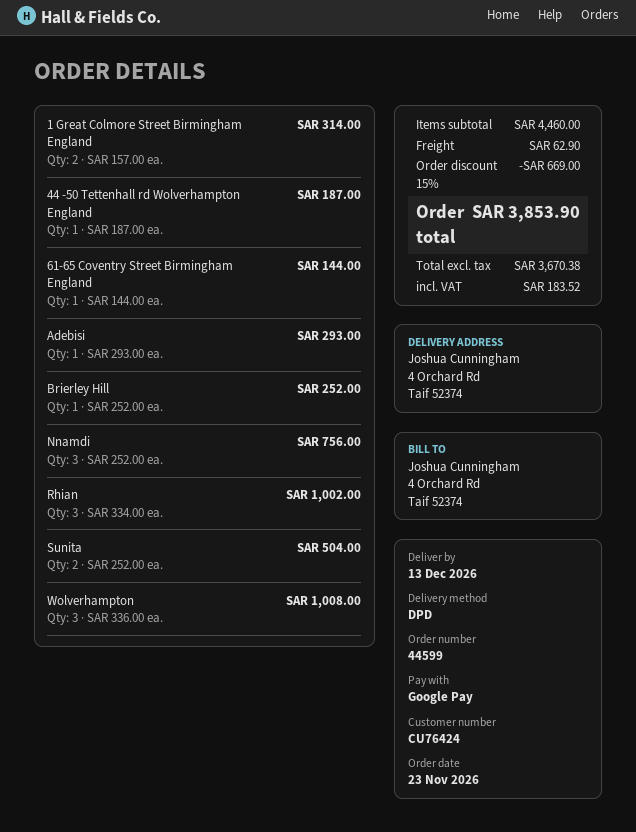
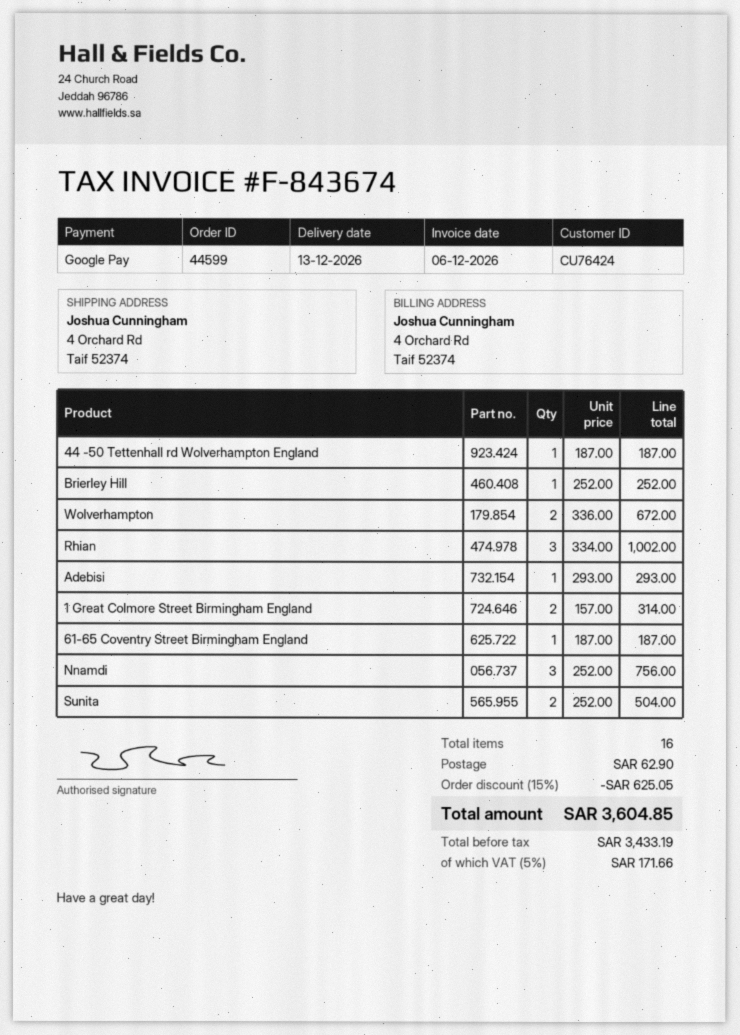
61-65 Coventry Street Birmingham England: 1 x 144.00 = 144.00 -> 1 x 187.00 = 187.00
Wolverhampton: 3 x 336.00 = 1008.00 -> 2 x 336.00 = 672.00
discount: 15% = 669.00 -> 15% = 625.05
net: 3670.38 -> 3433.19
tax: 183.52 -> 171.66
total: 3853.90 -> 3604.85

